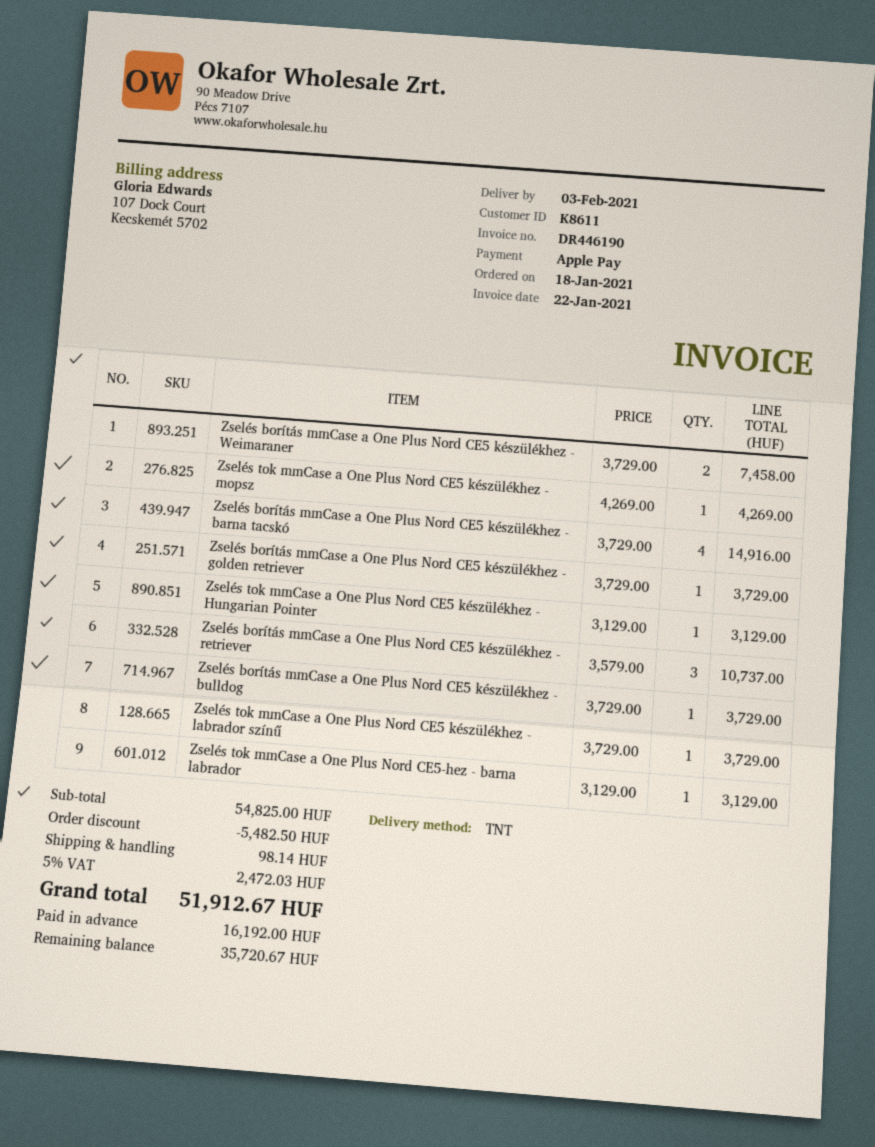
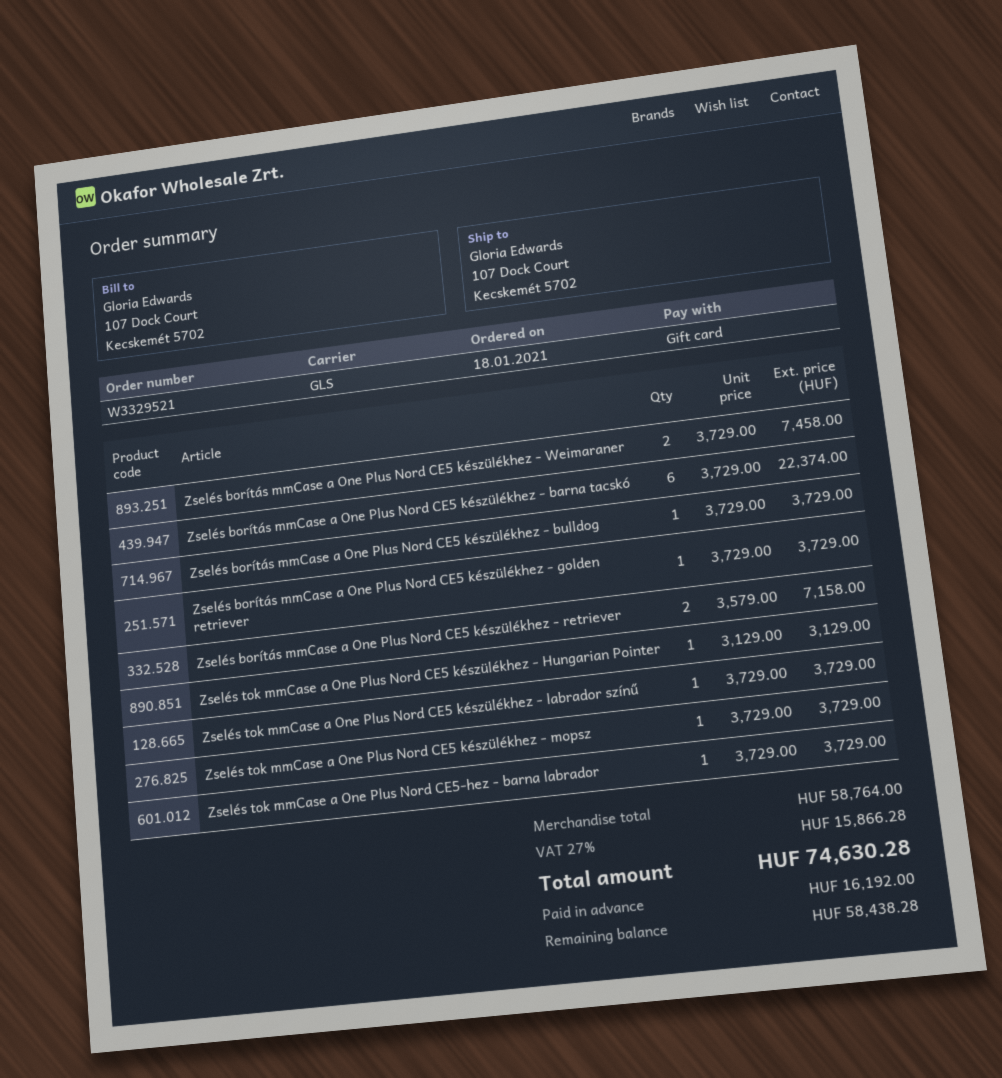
payment method: Apple Pay -> gift card
shipping method: TNT -> GLS
Zselés tok mmCase a One Plus Nord CE5 készülékhez - mopsz: 1 x 4269.00 = 4269.00 -> 1 x 3729.00 = 3729.00
Zselés borítás mmCase a One Plus Nord CE5 készülékhez - barna tacskó: 4 x 3729.00 = 14916.00 -> 6 x 3729.00 = 22374.00
Zselés borítás mmCase a One Plus Nord CE5 készülékhez - retriever: 3 x 3579.00 = 10737.00 -> 2 x 3579.00 = 7158.00
Zselés tok mmCase a One Plus Nord CE5-hez - barna labrador: 1 x 3129.00 = 3129.00 -> 1 x 3729.00 = 3729.00
subtotal: 54825.00 -> 58764.00
discount: 5482.50 -> none
shipping: 98.14 -> none
tax: 5% = 2472.03 -> 27% = 15866.28
total: 51912.67 -> 74630.28
balance: 35720.67 -> 58438.28

